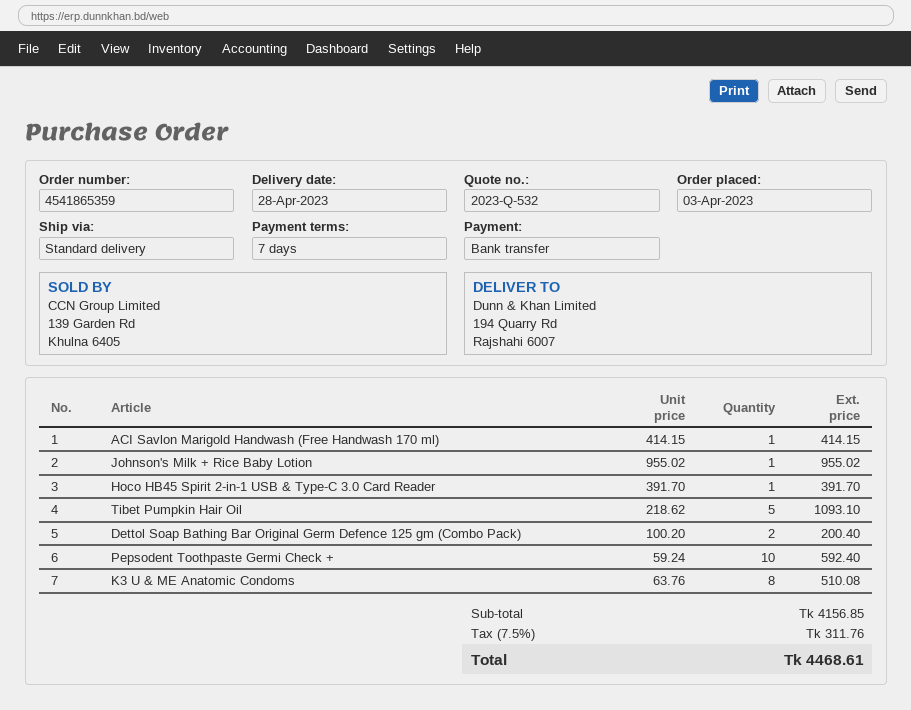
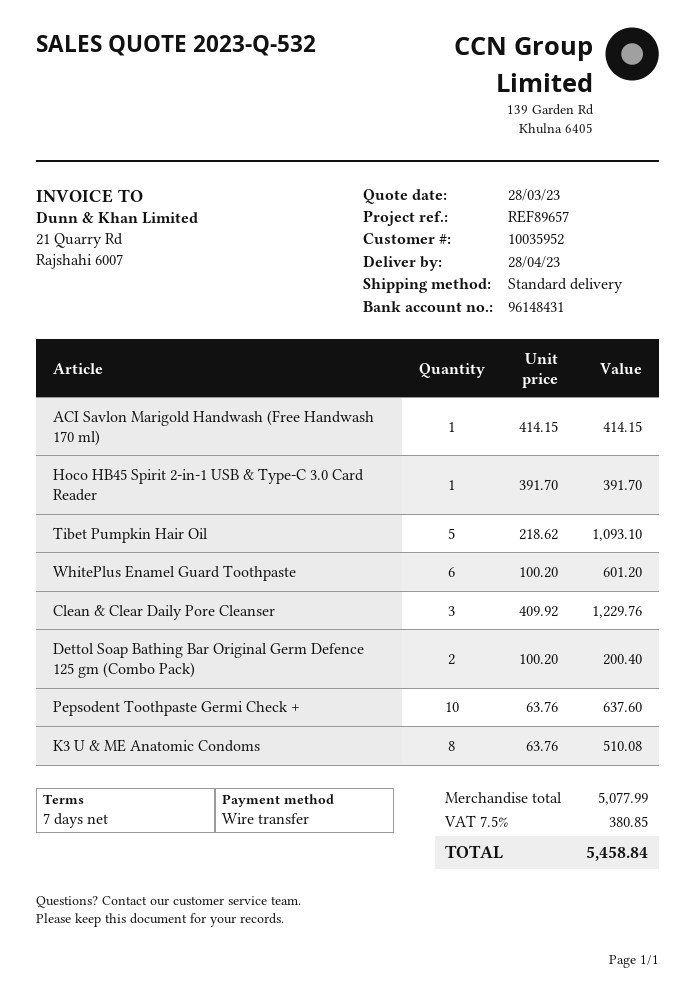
Johnson's Milk + Rice Baby Lotion: 1 x 955.02 = 955.02 -> none
Pepsodent Toothpaste Germi Check +: 10 x 59.24 = 592.40 -> 10 x 63.76 = 637.60
WhitePlus Enamel Guard Toothpaste: none -> 6 x 100.20 = 601.20
Clean & Clear Daily Pore Cleanser: none -> 3 x 409.92 = 1229.76
subtotal: 4156.85 -> 5077.99
tax: 7.5% = 311.76 -> 7.5% = 380.85
total: 4468.61 -> 5458.84

